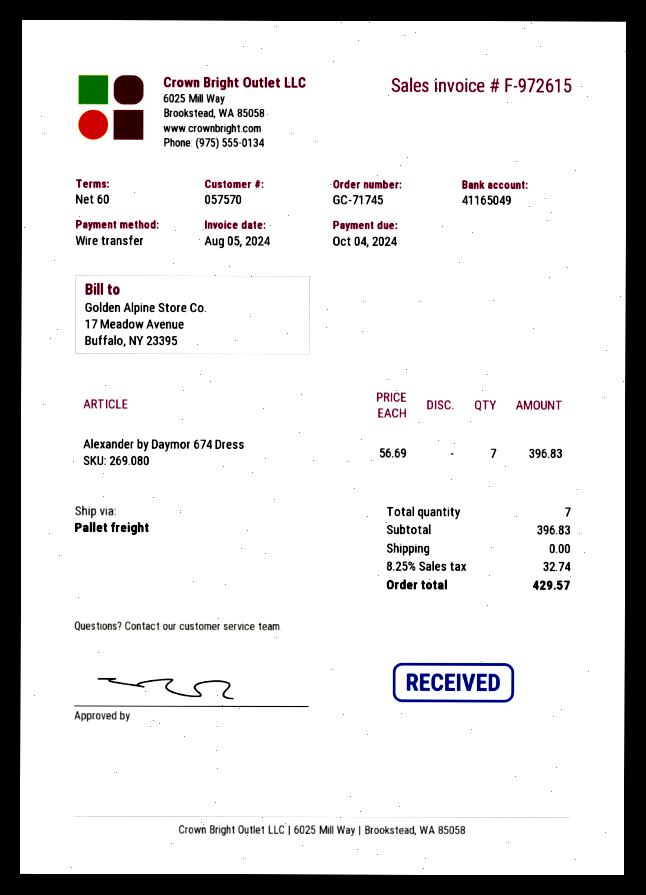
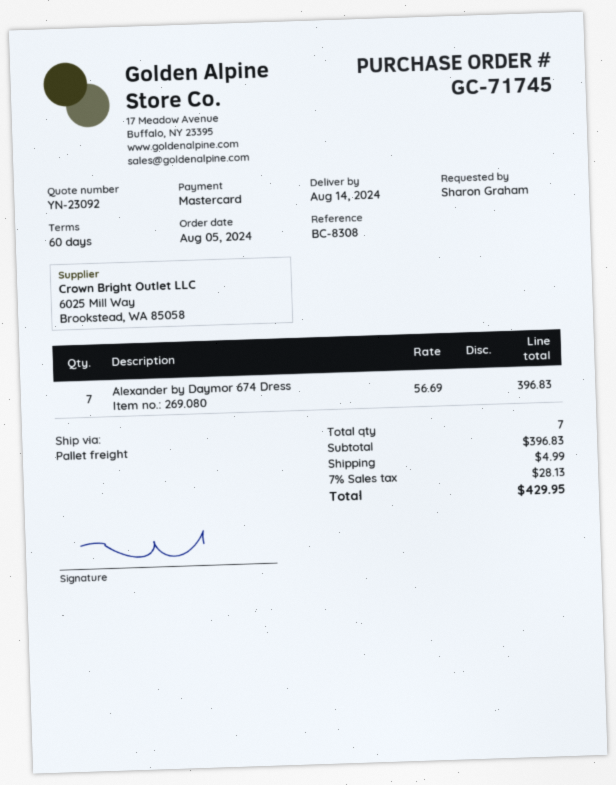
payment method: bank transfer -> Mastercard
shipping: 0.00 -> 4.99
tax: 8.25% = 32.74 -> 7% = 28.13
total: 429.57 -> 429.95

